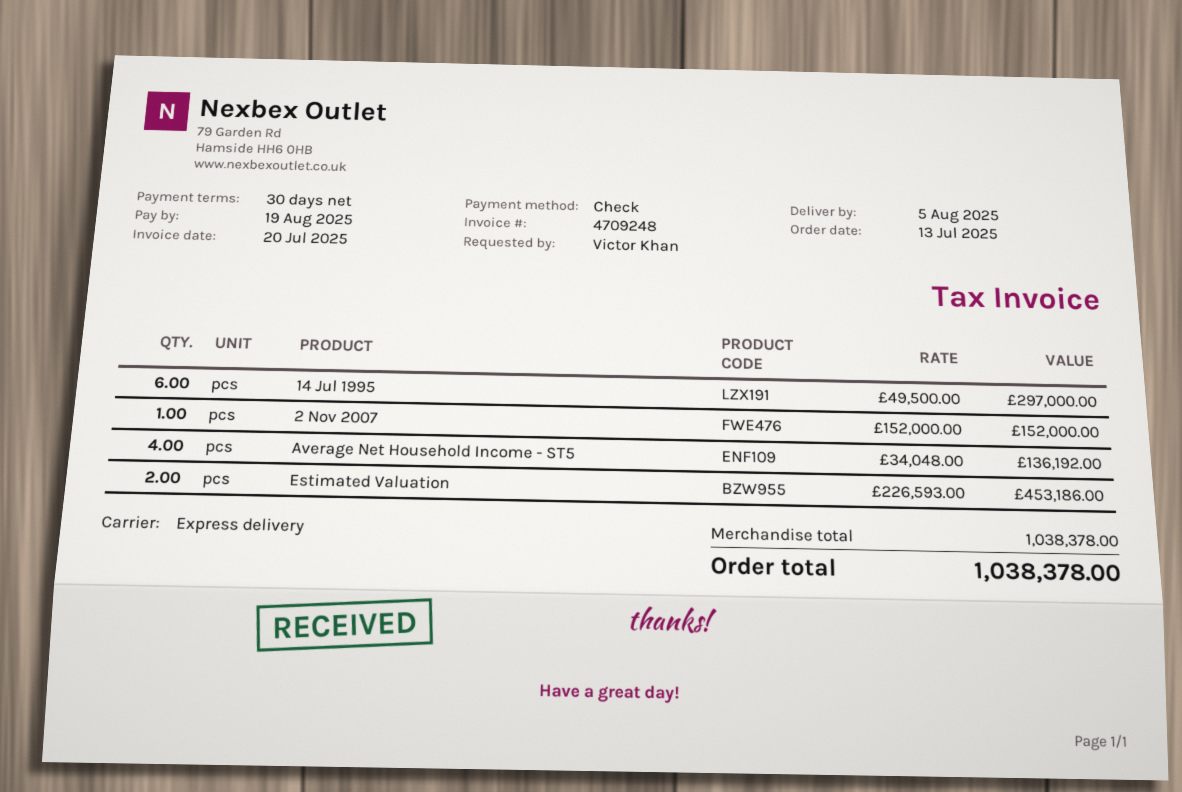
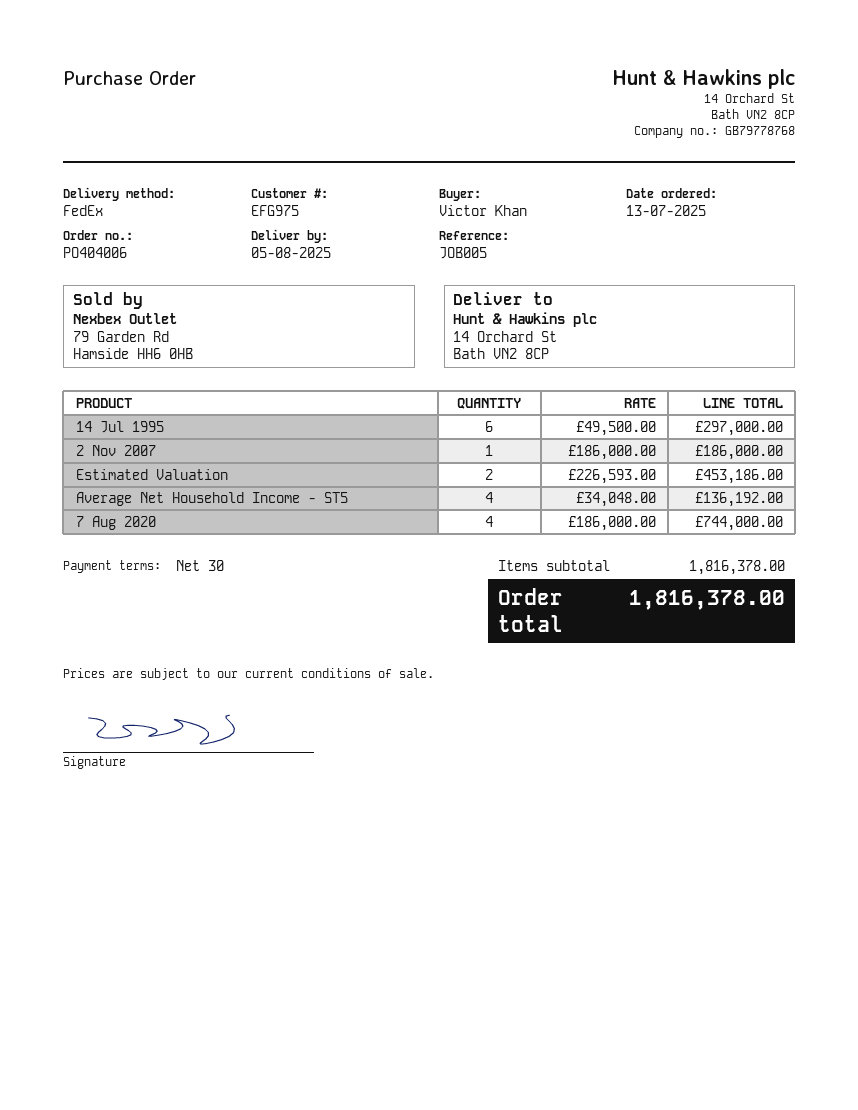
shipping method: express -> FedEx
2 Nov 2007: 1 x 152000.00 = 152000.00 -> 1 x 186000.00 = 186000.00
7 Aug 2020: none -> 4 x 186000.00 = 744000.00
subtotal: 1038378.00 -> 1816378.00
total: 1038378.00 -> 1816378.00

